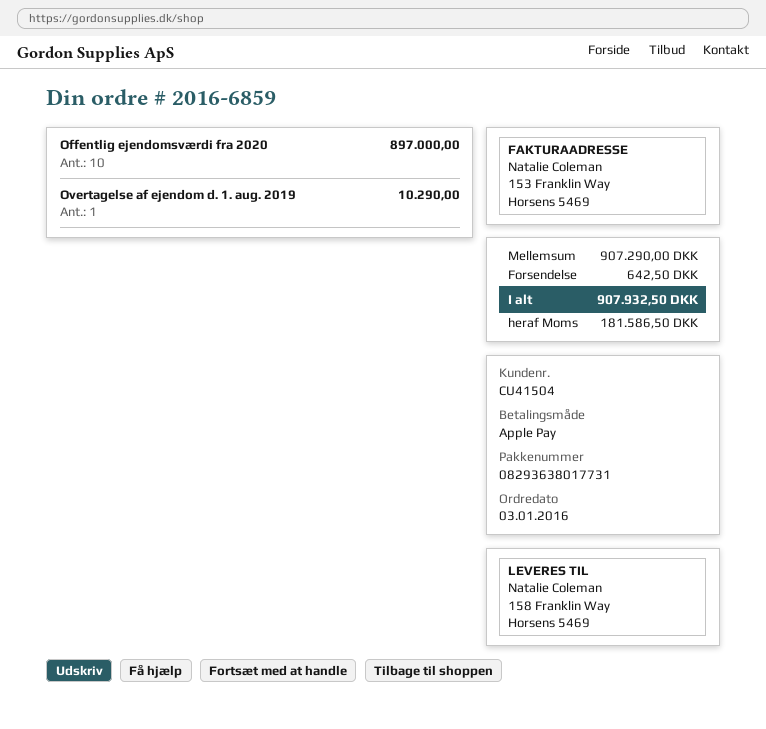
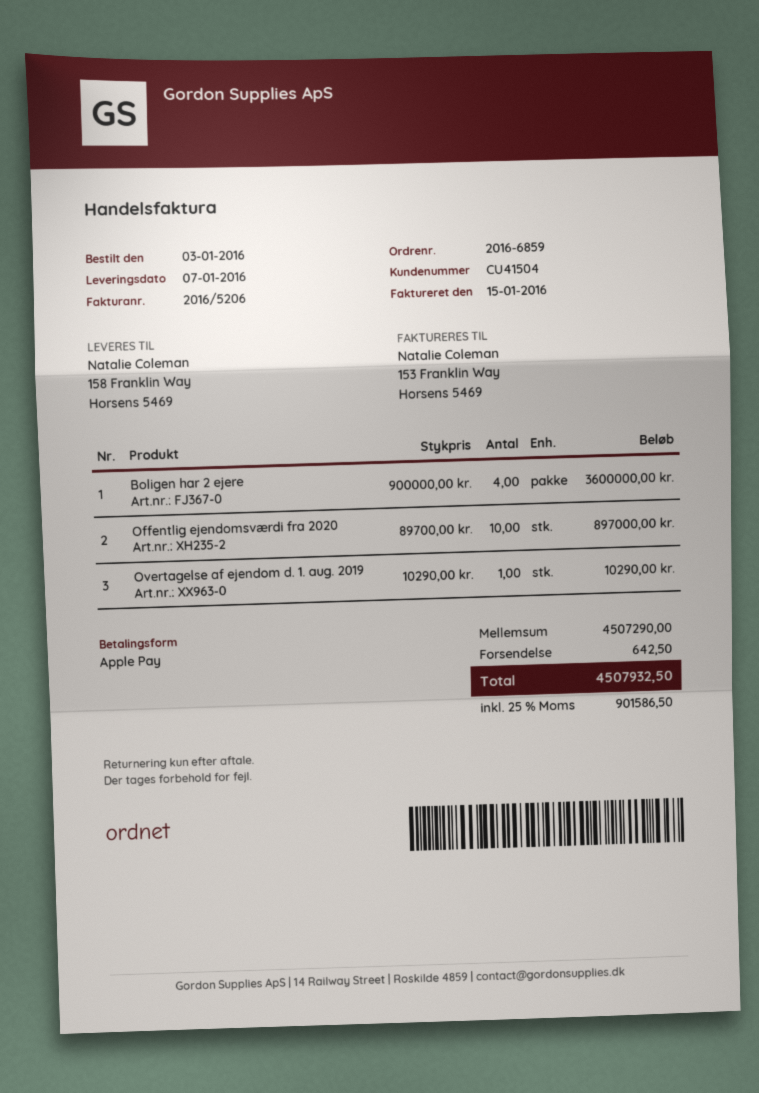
Boligen har 2 ejere: none -> 4 for 3600000.00
subtotal: 907290.00 -> 4507290.00
tax: 181586.50 -> 901586.50
total: 907932.50 -> 4507932.50

